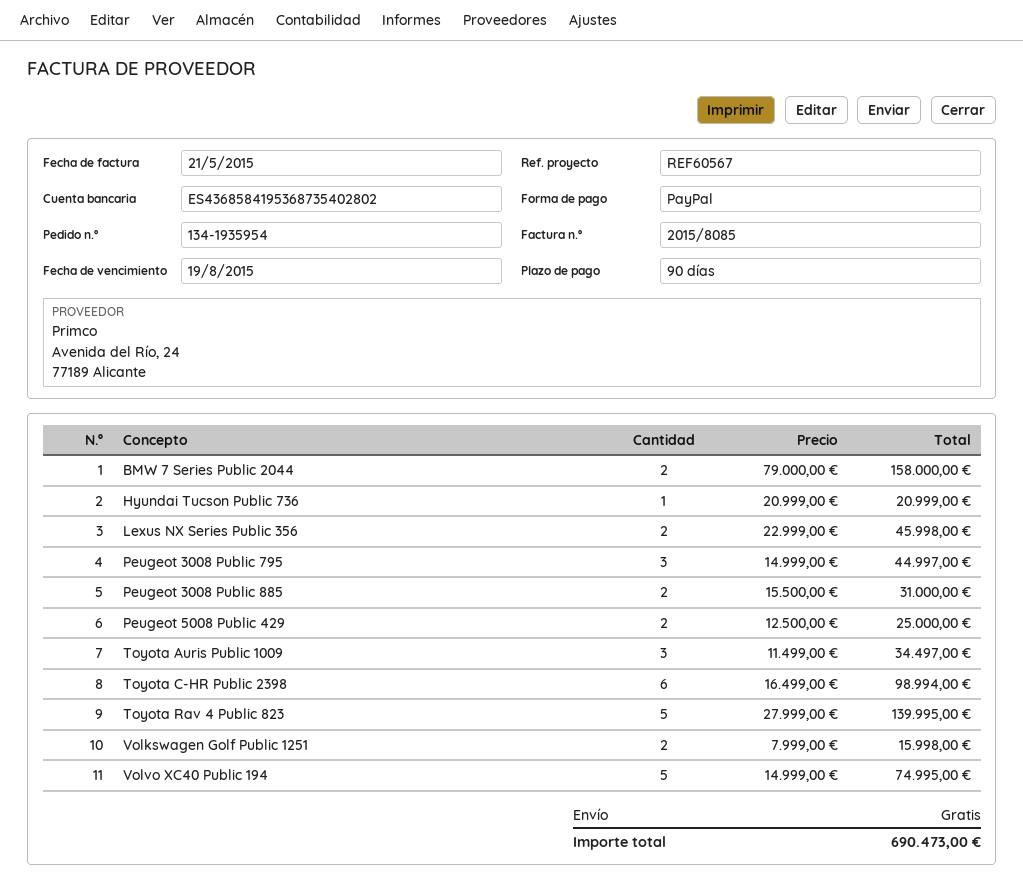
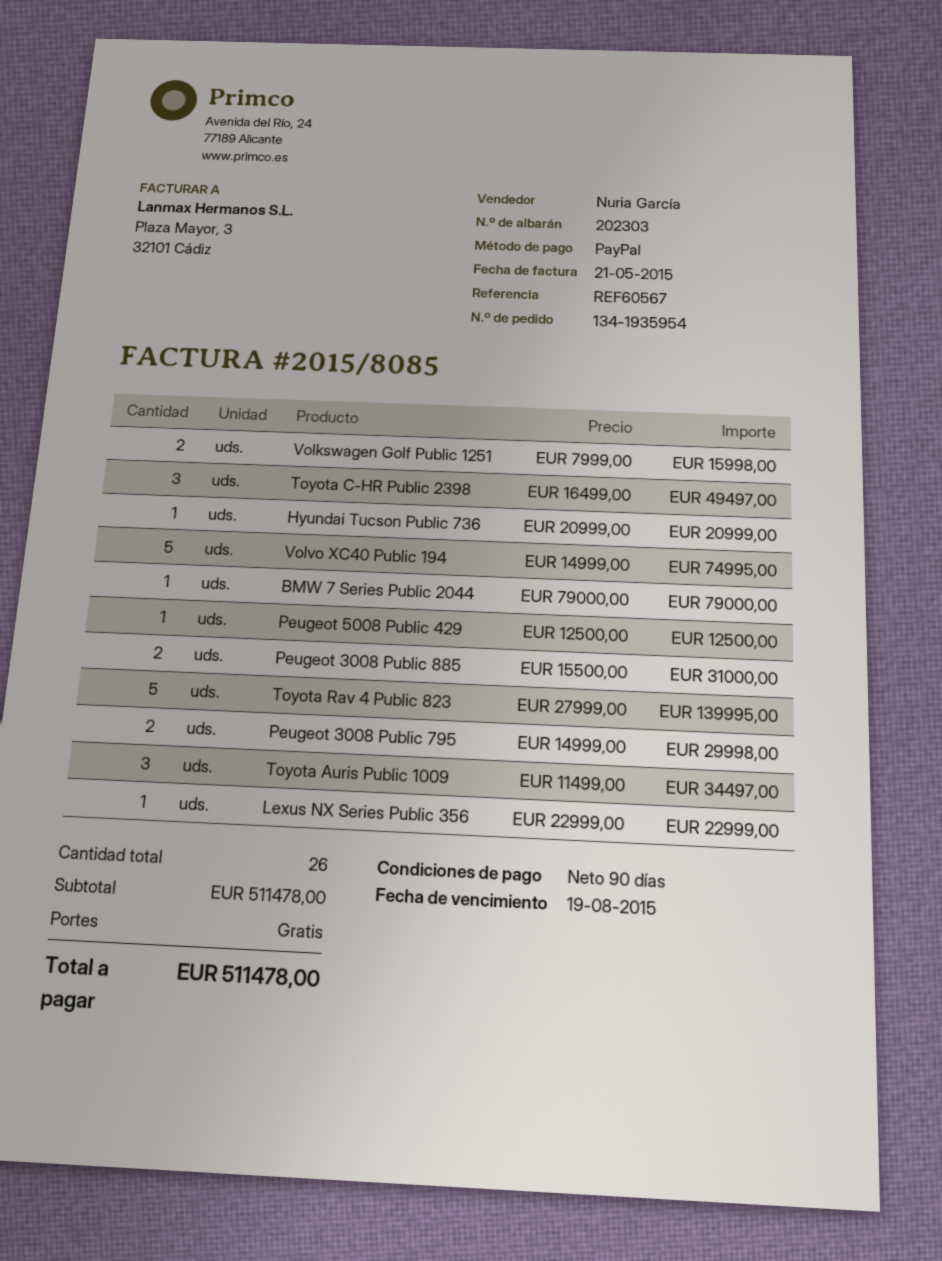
BMW 7 Series Public 2044: 2 x 79000.00 = 158000.00 -> 1 x 79000.00 = 79000.00
Lexus NX Series Public 356: 2 x 22999.00 = 45998.00 -> 1 x 22999.00 = 22999.00
Peugeot 3008 Public 795: 3 x 14999.00 = 44997.00 -> 2 x 14999.00 = 29998.00
Peugeot 5008 Public 429: 2 x 12500.00 = 25000.00 -> 1 x 12500.00 = 12500.00
Toyota C-HR Public 2398: 6 x 16499.00 = 98994.00 -> 3 x 16499.00 = 49497.00
total: 690473.00 -> 511478.00

